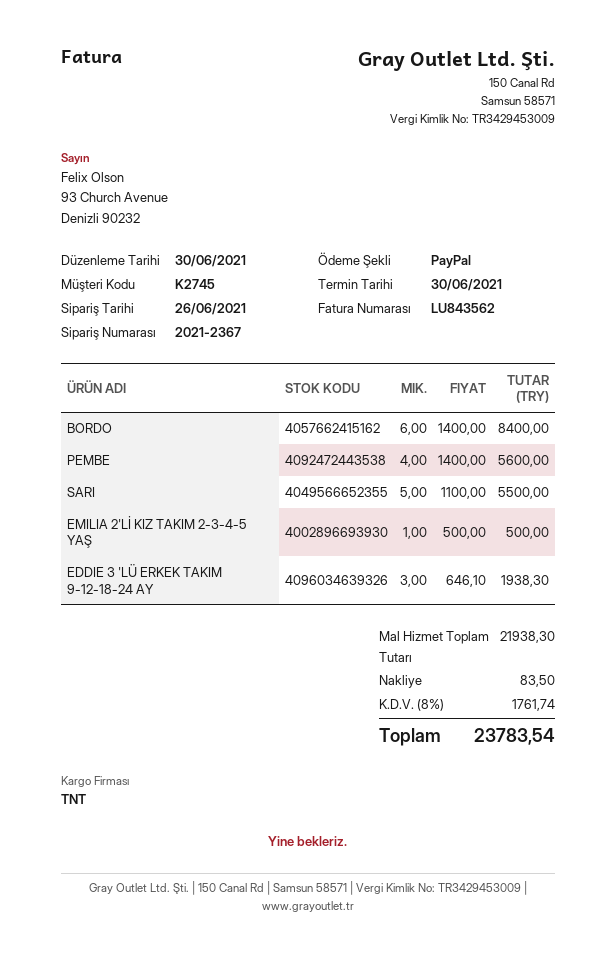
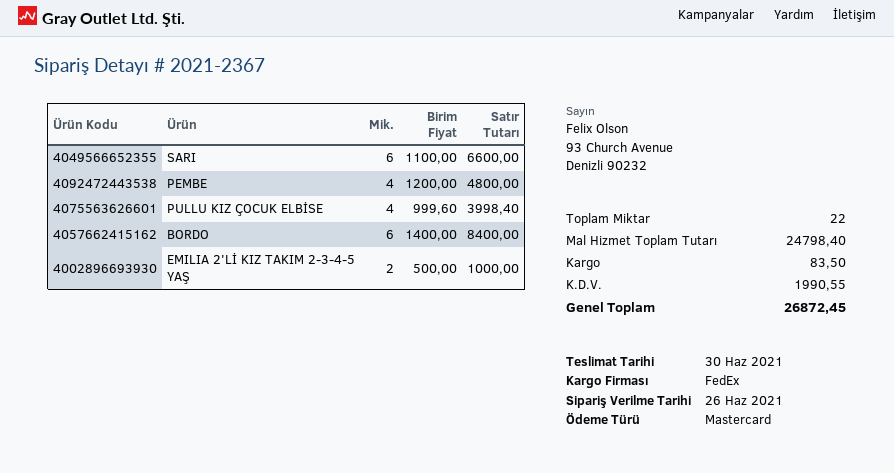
payment method: PayPal -> Mastercard
shipping method: TNT -> FedEx
PEMBE: 4 x 1400.00 = 5600.00 -> 4 x 1200.00 = 4800.00
SARI: 5 x 1100.00 = 5500.00 -> 6 x 1100.00 = 6600.00
EMILIA 2'Lİ KIZ TAKIM 2-3-4-5 YAŞ: 1 x 500.00 = 500.00 -> 2 x 500.00 = 1000.00
EDDIE 3 'LÜ ERKEK TAKIM 9-12-18-24 AY: 3 x 646.10 = 1938.30 -> none
PULLU KIZ ÇOCUK ELBİSE: none -> 4 x 999.60 = 3998.40
subtotal: 21938.30 -> 24798.40
tax: 1761.74 -> 1990.55
total: 23783.54 -> 26872.45

